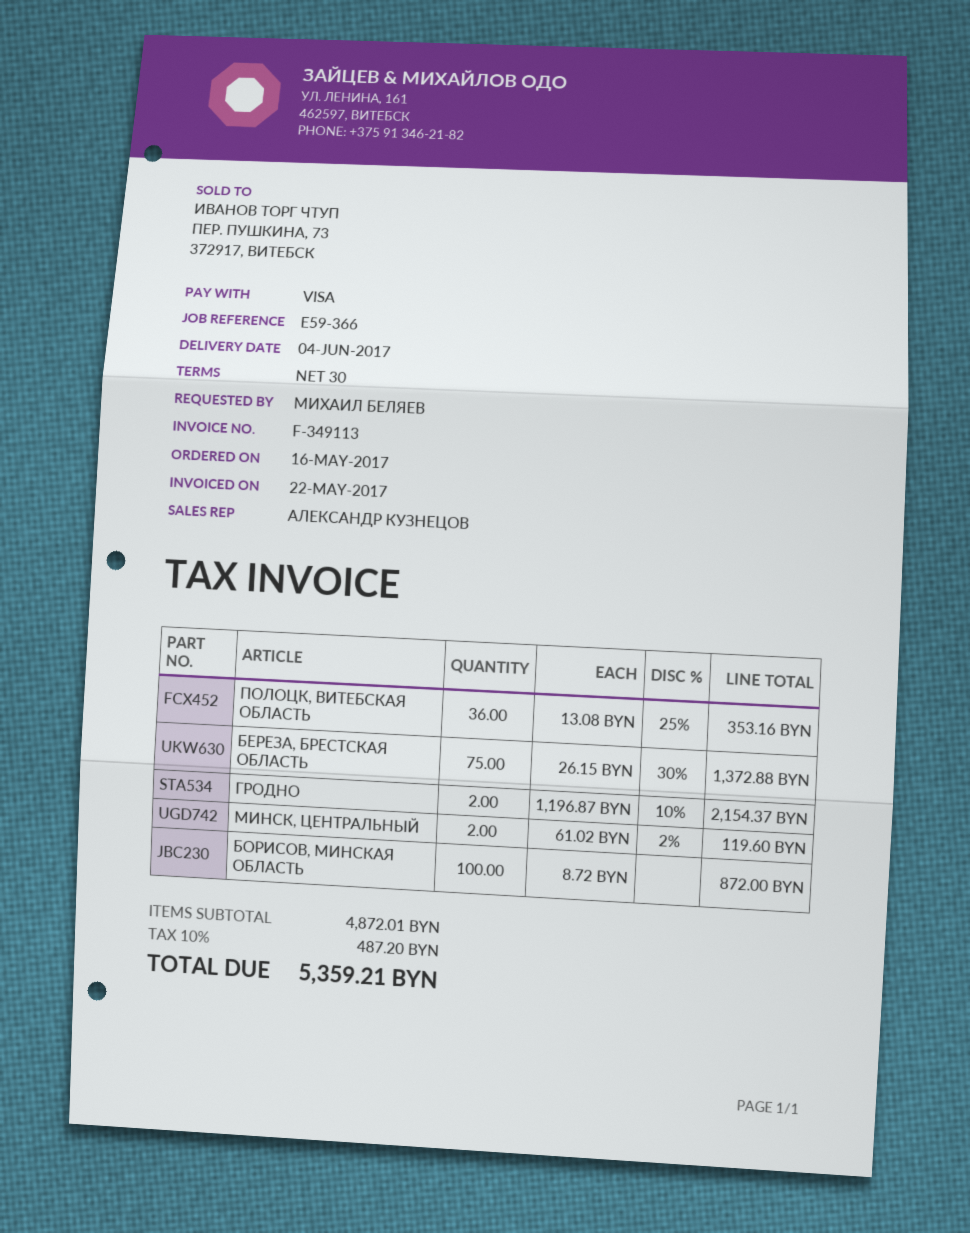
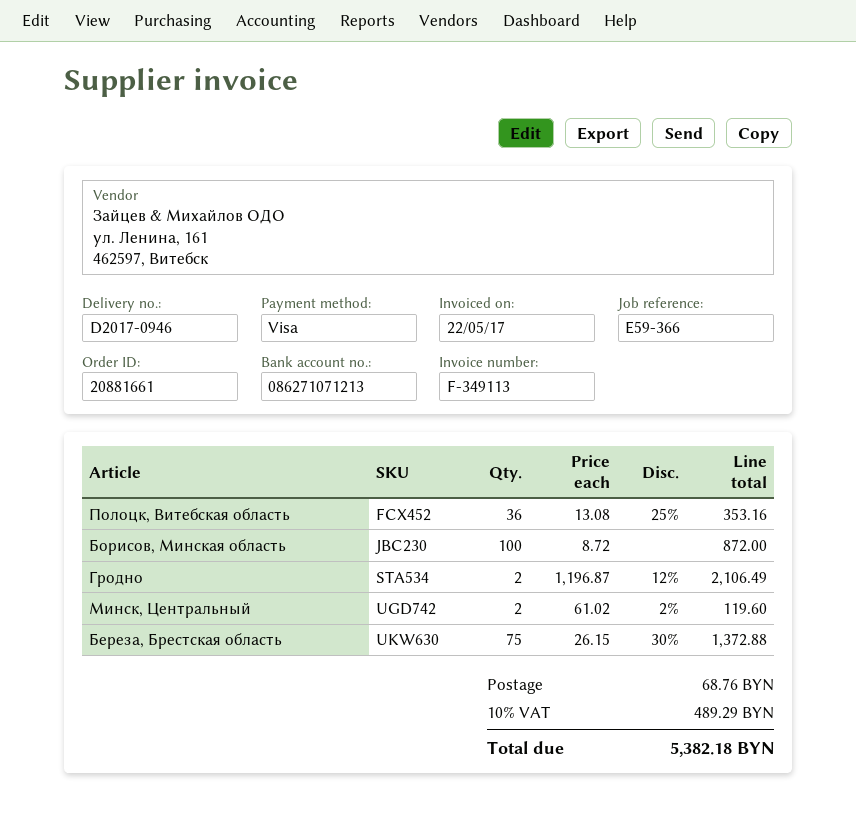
ГРОДНО: 2 x 1196.87 - 10% = 2154.37 -> 2 x 1196.87 - 12% = 2106.49
shipping: none -> 68.76
tax: 10% = 487.20 -> 10% = 489.29
total: 5359.21 -> 5382.18

